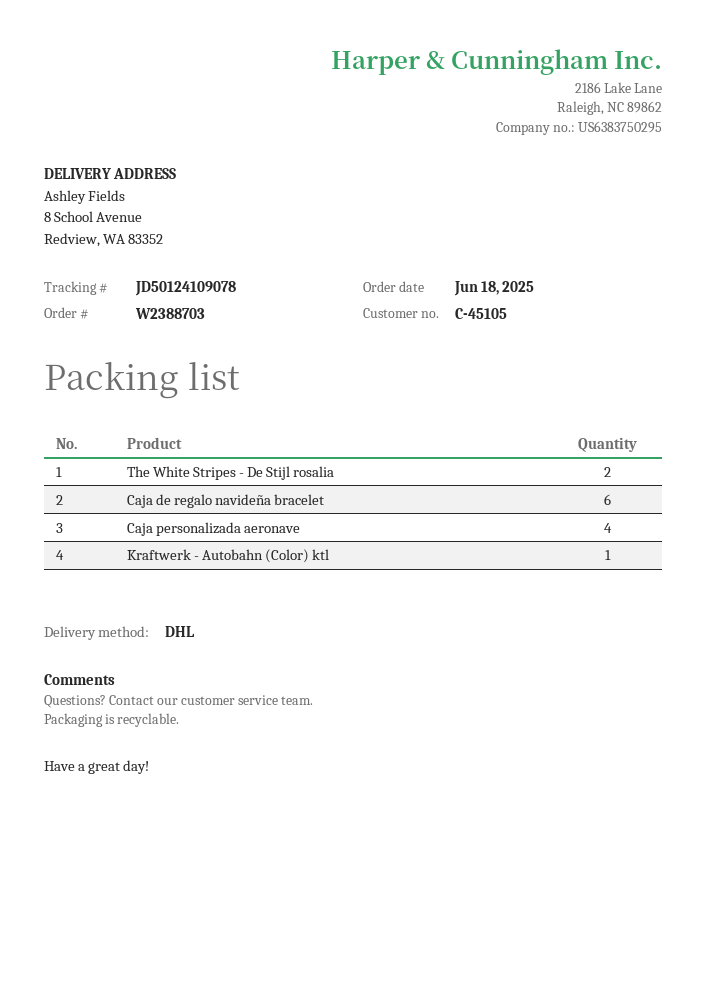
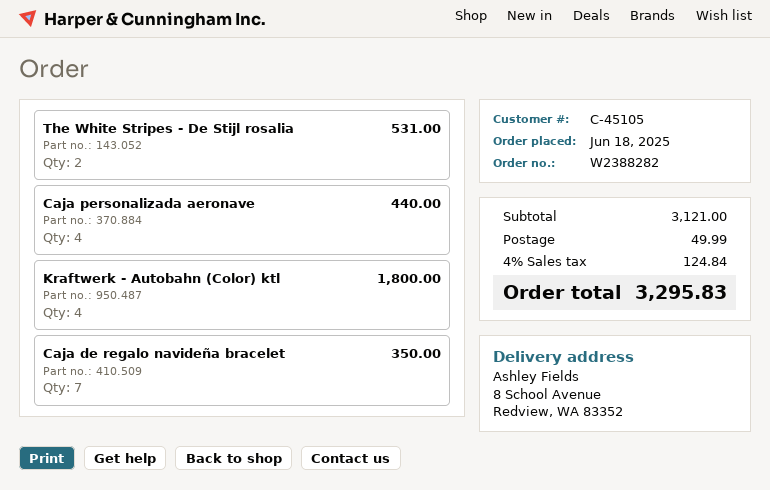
order number: W2388703 -> W2388282
Caja de regalo navideña bracelet: 6 -> 7
Kraftwerk - Autobahn (Color) ktl: 1 -> 4

